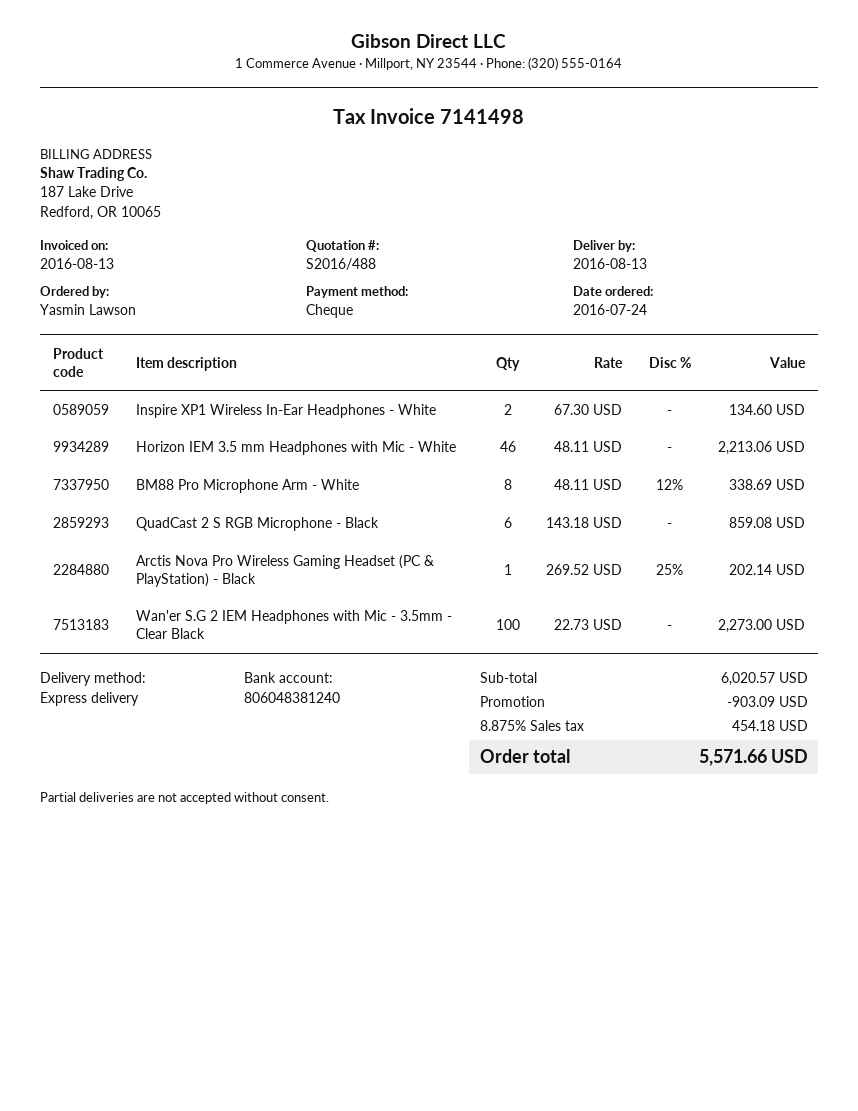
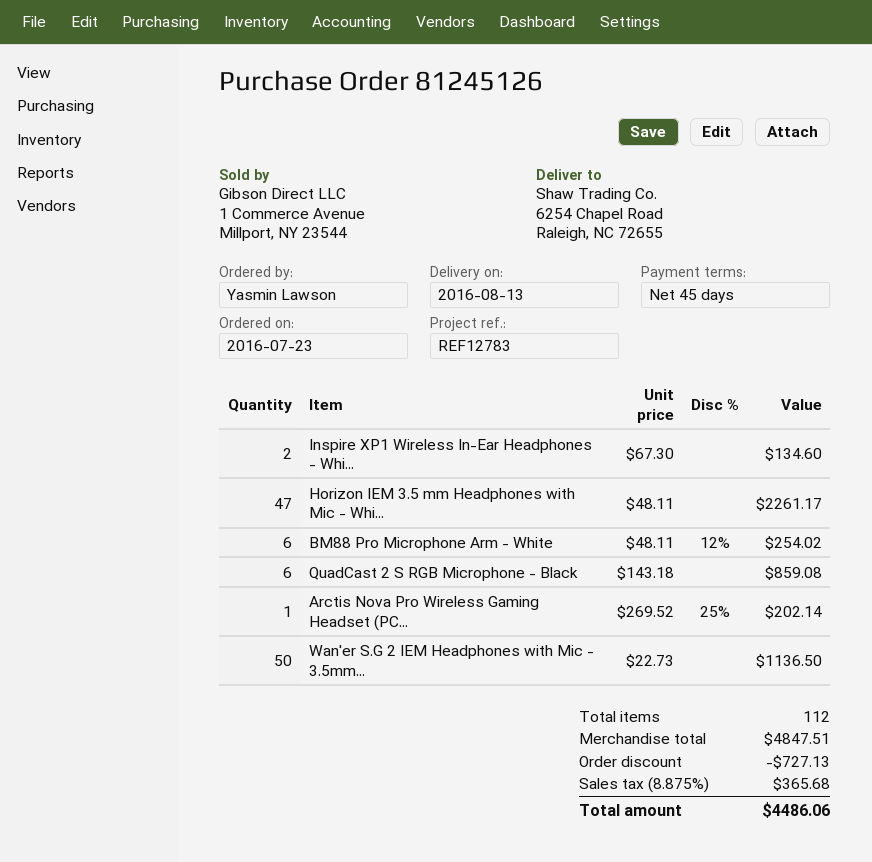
order date: 2016-07-24 -> 2016-07-23
Horizon IEM 3.5 mm Headphones with Mic - White: 46 x 48.11 = 2213.06 -> 47 x 48.11 = 2261.17
BM88 Pro Microphone Arm - White: 8 x 48.11 - 12% = 338.69 -> 6 x 48.11 - 12% = 254.02
Wan'er S.G 2 IEM Headphones with Mic - 3.5mm - Clear Black: 100 x 22.73 = 2273.00 -> 50 x 22.73 = 1136.50
subtotal: 6020.57 -> 4847.51
discount: 903.09 -> 727.13
tax: 8.875% = 454.18 -> 8.875% = 365.68
total: 5571.66 -> 4486.06

